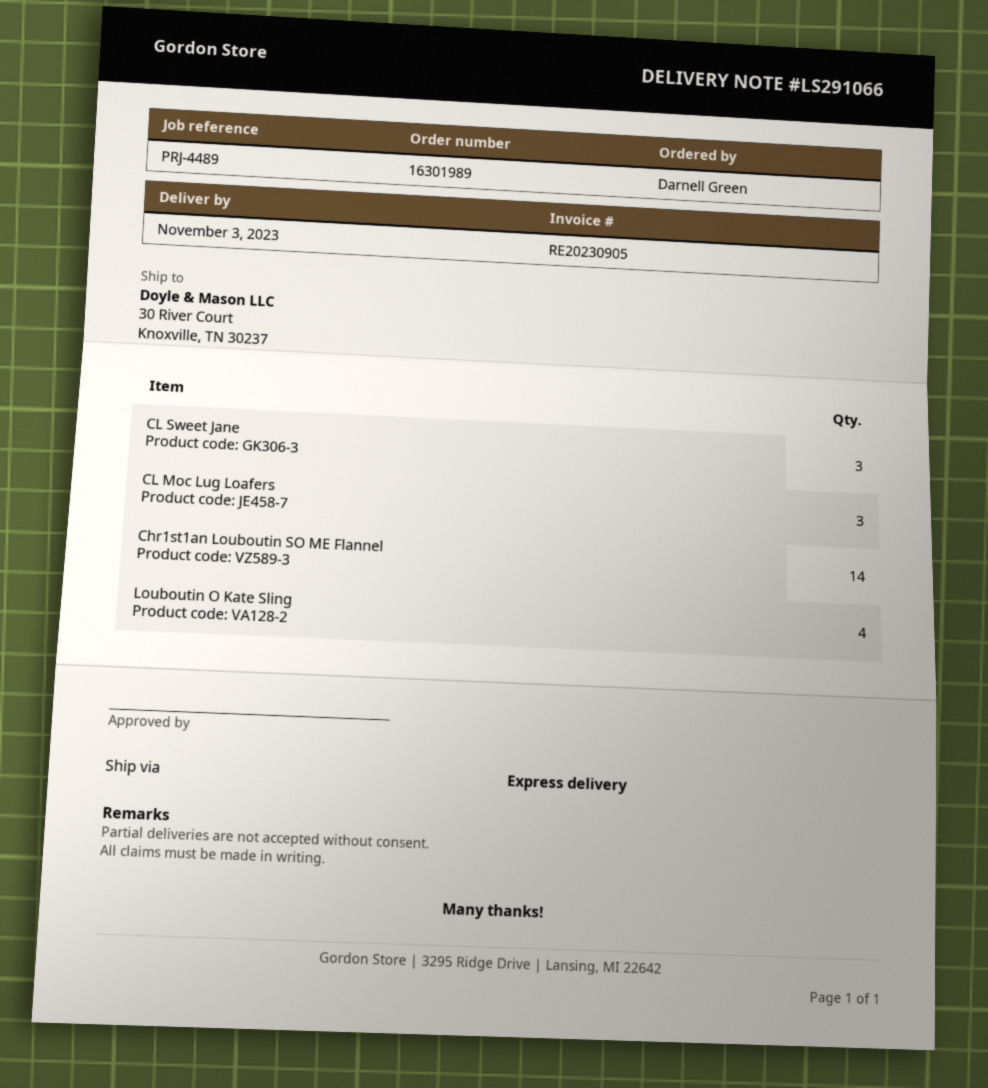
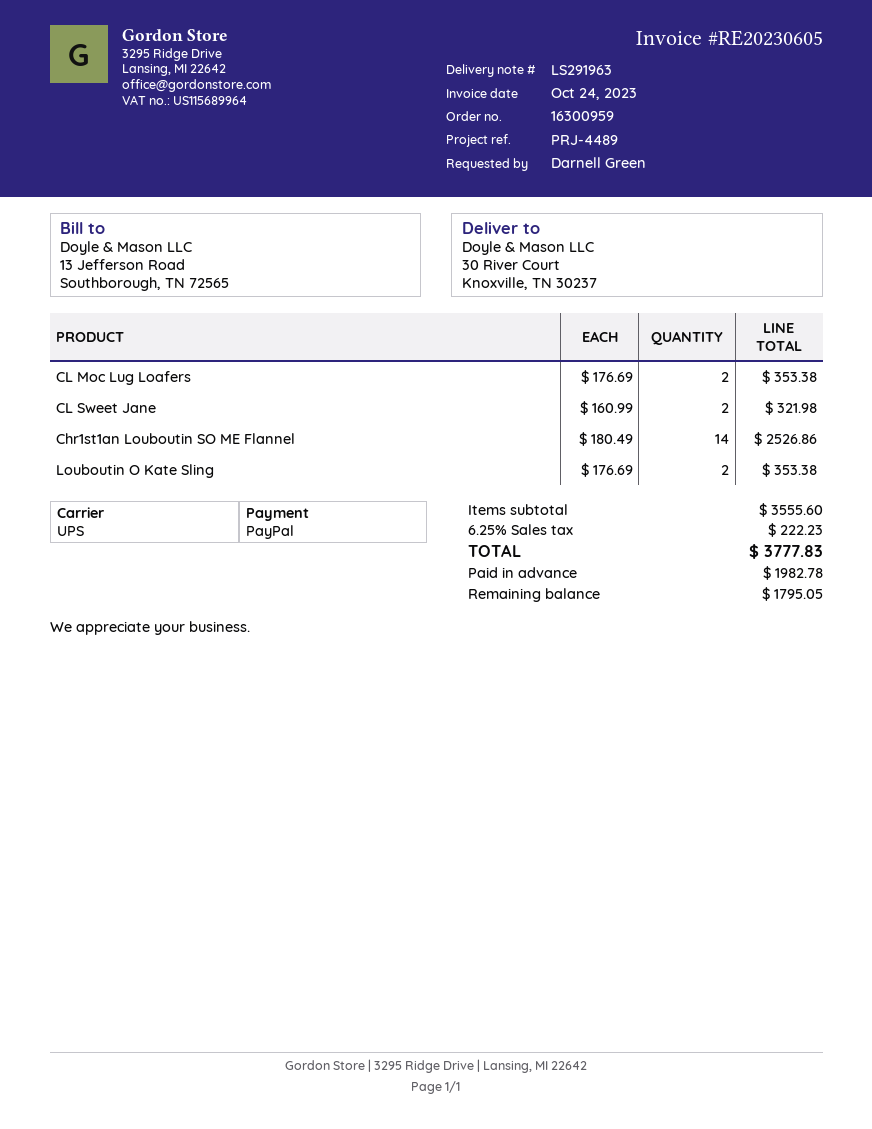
order number: 16301989 -> 16300959
delivery note number: LS291066 -> LS291963
invoice number: RE20230905 -> RE20230605
shipping method: express -> UPS
CL Sweet Jane: 3 -> 2
CL Moc Lug Loafers: 3 -> 2
Louboutin O Kate Sling: 4 -> 2

